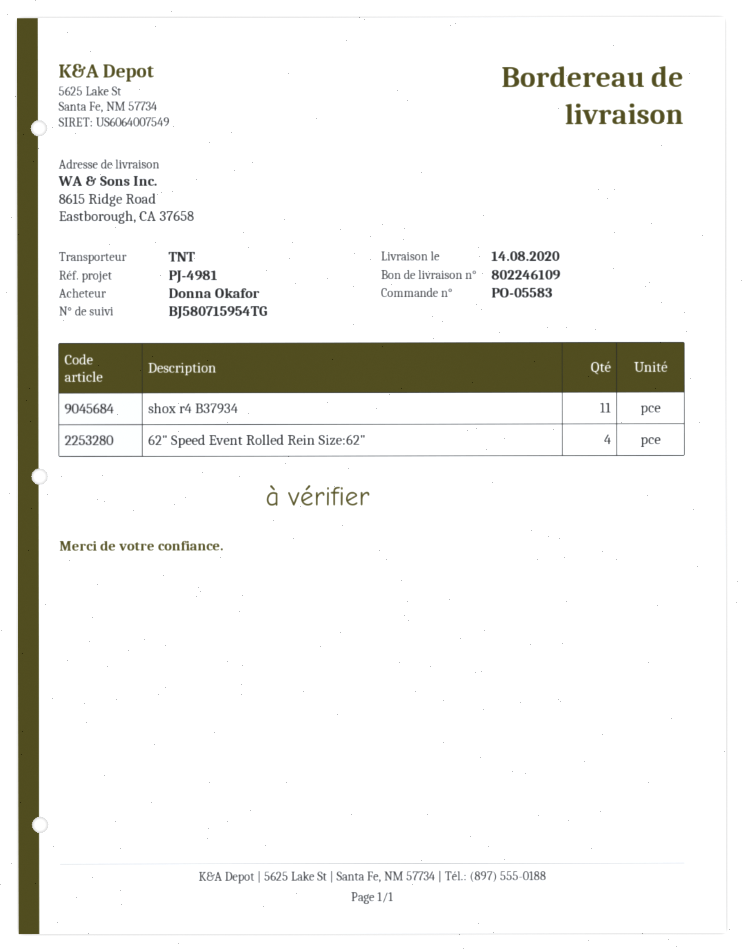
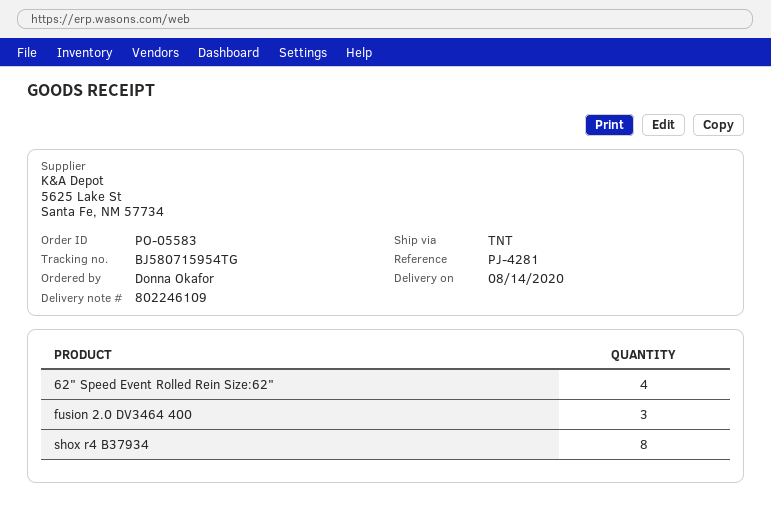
reference: PJ-4981 -> PJ-4281
shox r4 B37934: 11 -> 8
fusion 2.0 DV3464 400: none -> 3

